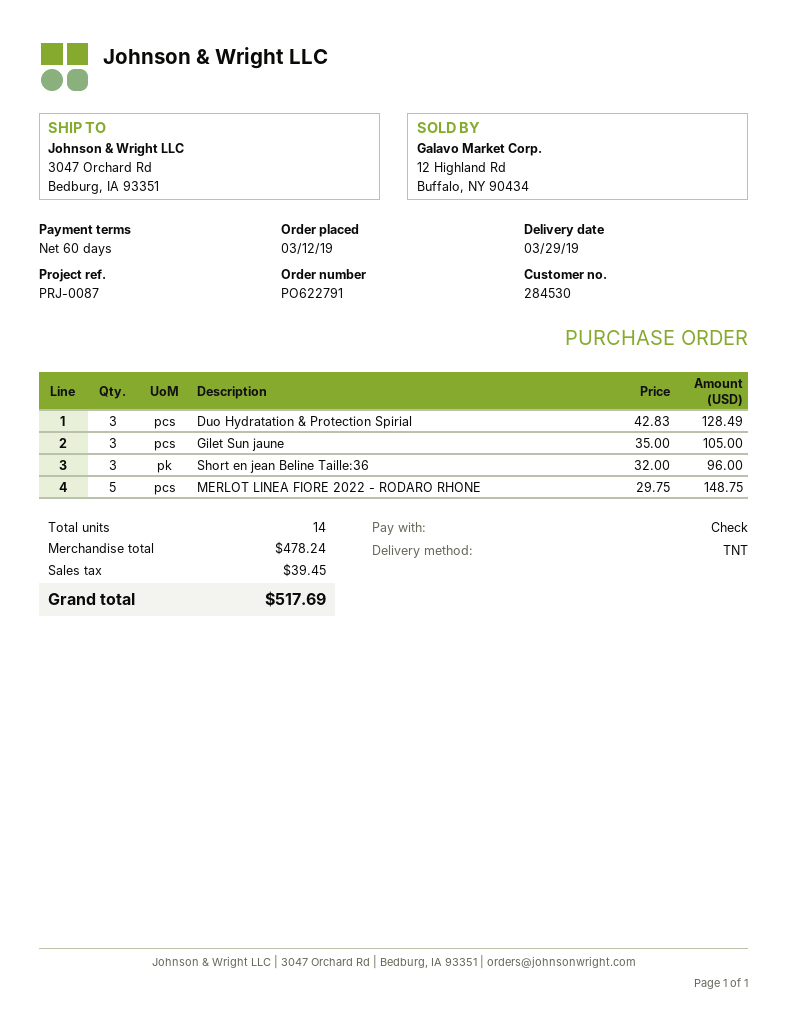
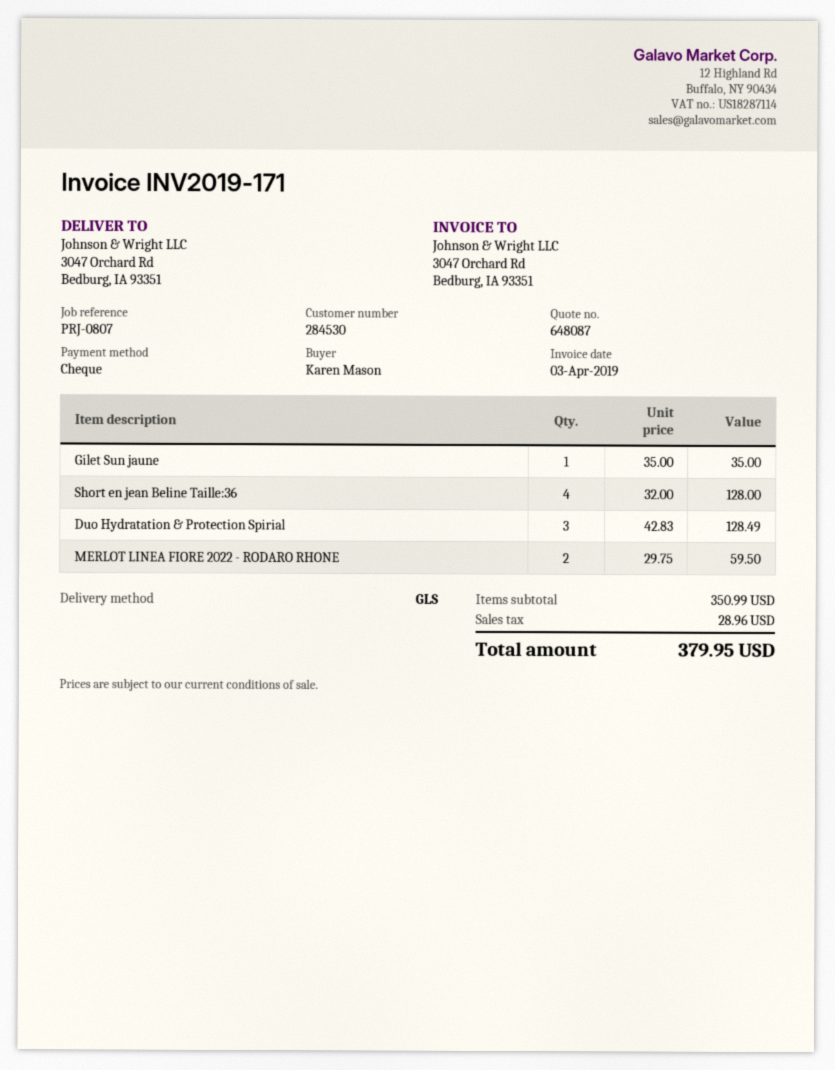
reference: PRJ-0087 -> PRJ-0807
shipping method: TNT -> GLS
Gilet Sun jaune: 3 x 35.00 = 105.00 -> 1 x 35.00 = 35.00
Short en jean Beline Taille:36: 3 x 32.00 = 96.00 -> 4 x 32.00 = 128.00
MERLOT LINEA FIORE 2022 - RODARO RHONE: 5 x 29.75 = 148.75 -> 2 x 29.75 = 59.50
subtotal: 478.24 -> 350.99
tax: 39.45 -> 28.96
total: 517.69 -> 379.95

